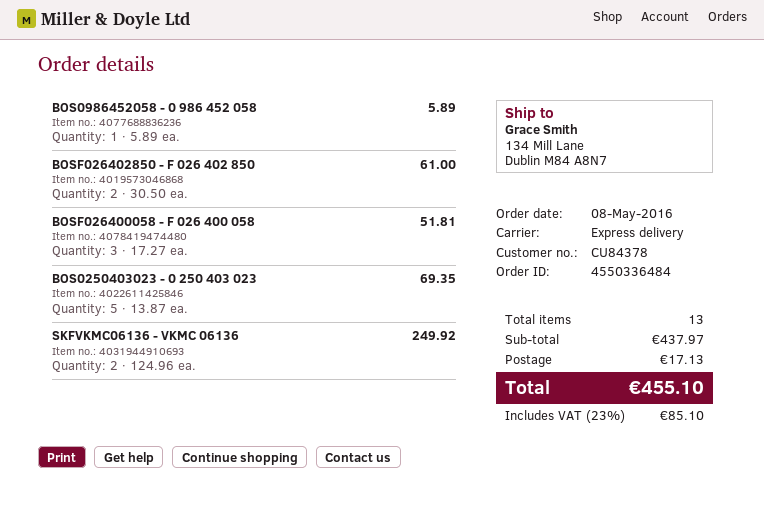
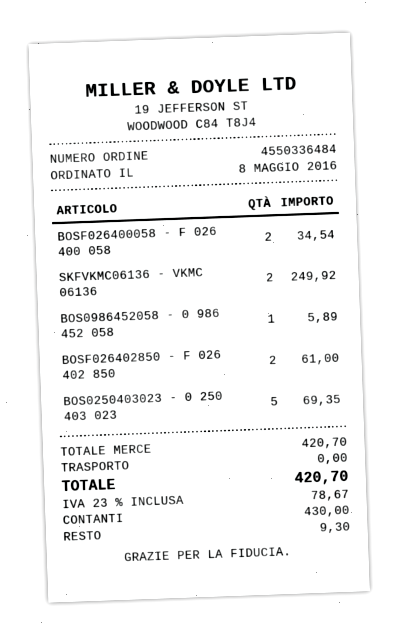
BOSF026400058 - F 026 400 058: 3 for 51.81 -> 2 for 34.54
subtotal: 437.97 -> 420.70
shipping: 17.13 -> 0.00
tax: 23% = 85.10 -> 23% = 78.67
total: 455.10 -> 420.70

